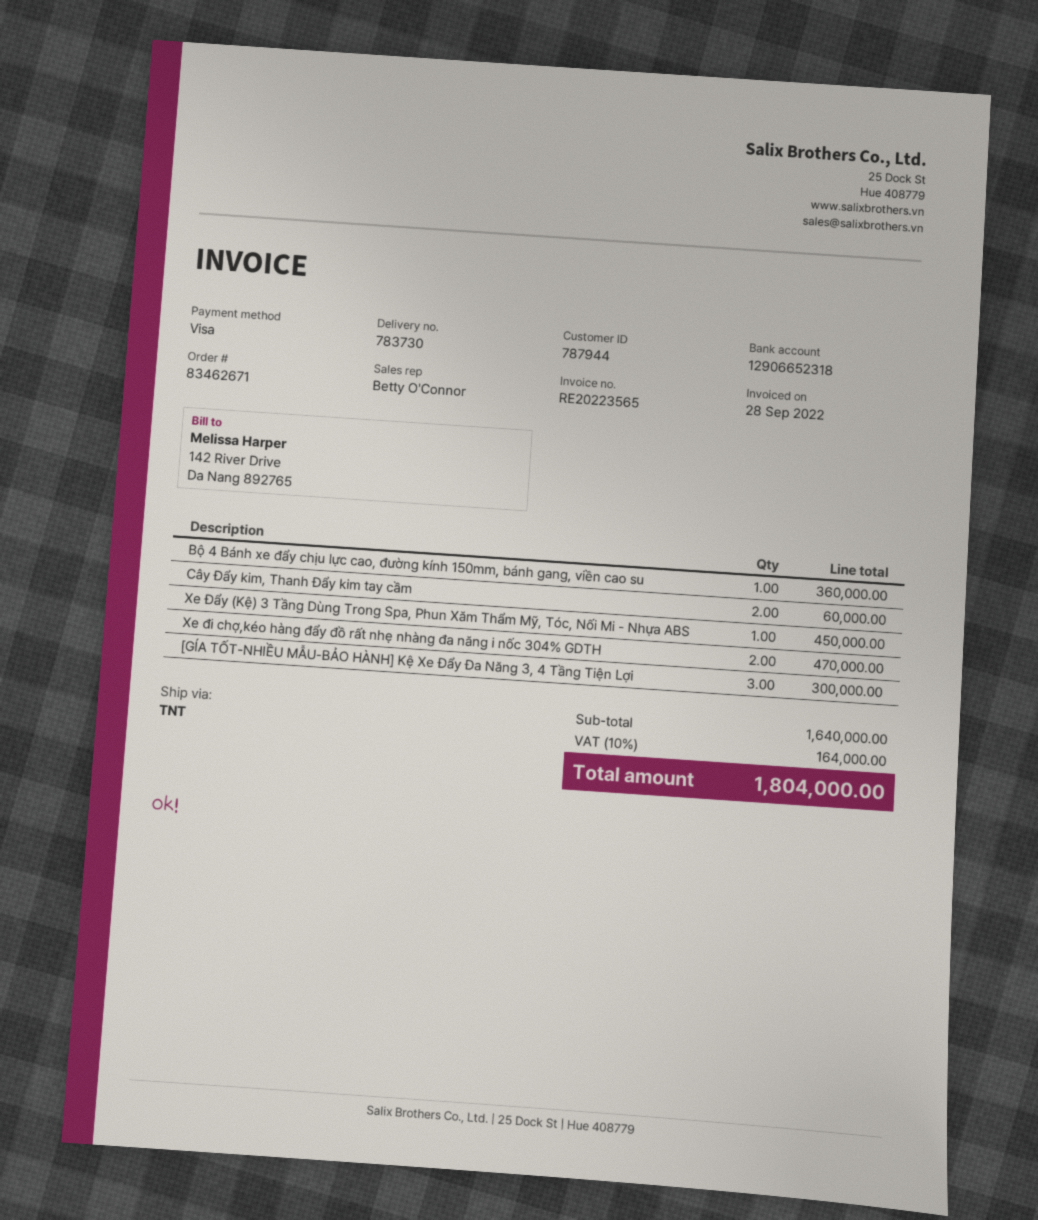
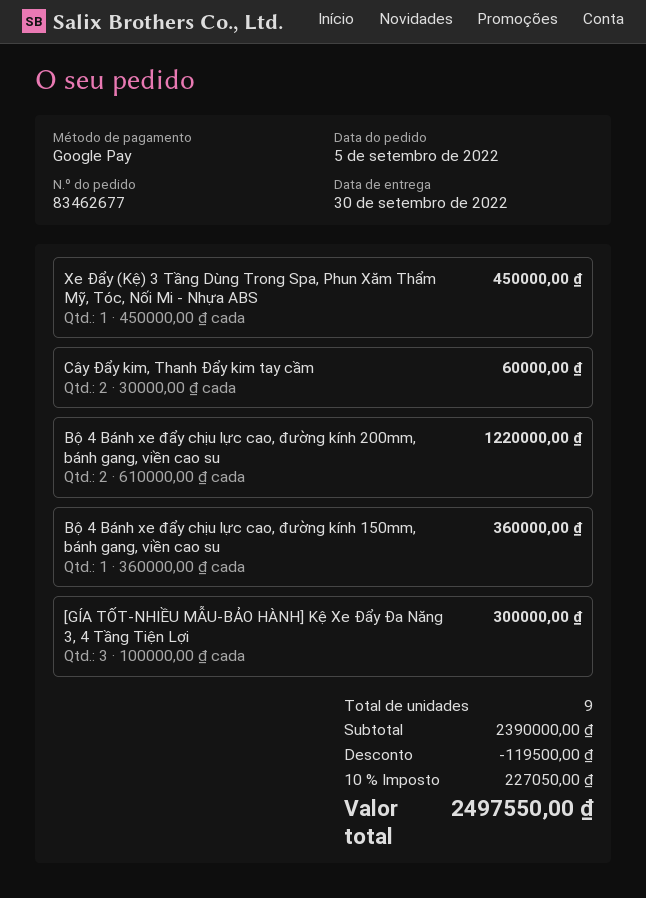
order number: 83462671 -> 83462677
payment method: Visa -> Google Pay
Xe đi chợ,kéo hàng đẩy đồ rất nhẹ nhàng đa năng i nốc 304% GDTH: 2 for 470000.00 -> none
Bộ 4 Bánh xe đẩy chịu lực cao, đường kính 200mm, bánh gang, viền cao su: none -> 2 for 1220000.00
subtotal: 1640000.00 -> 2390000.00
discount: none -> 119500.00
tax: 10% = 164000.00 -> 10% = 227050.00
total: 1804000.00 -> 2497550.00

